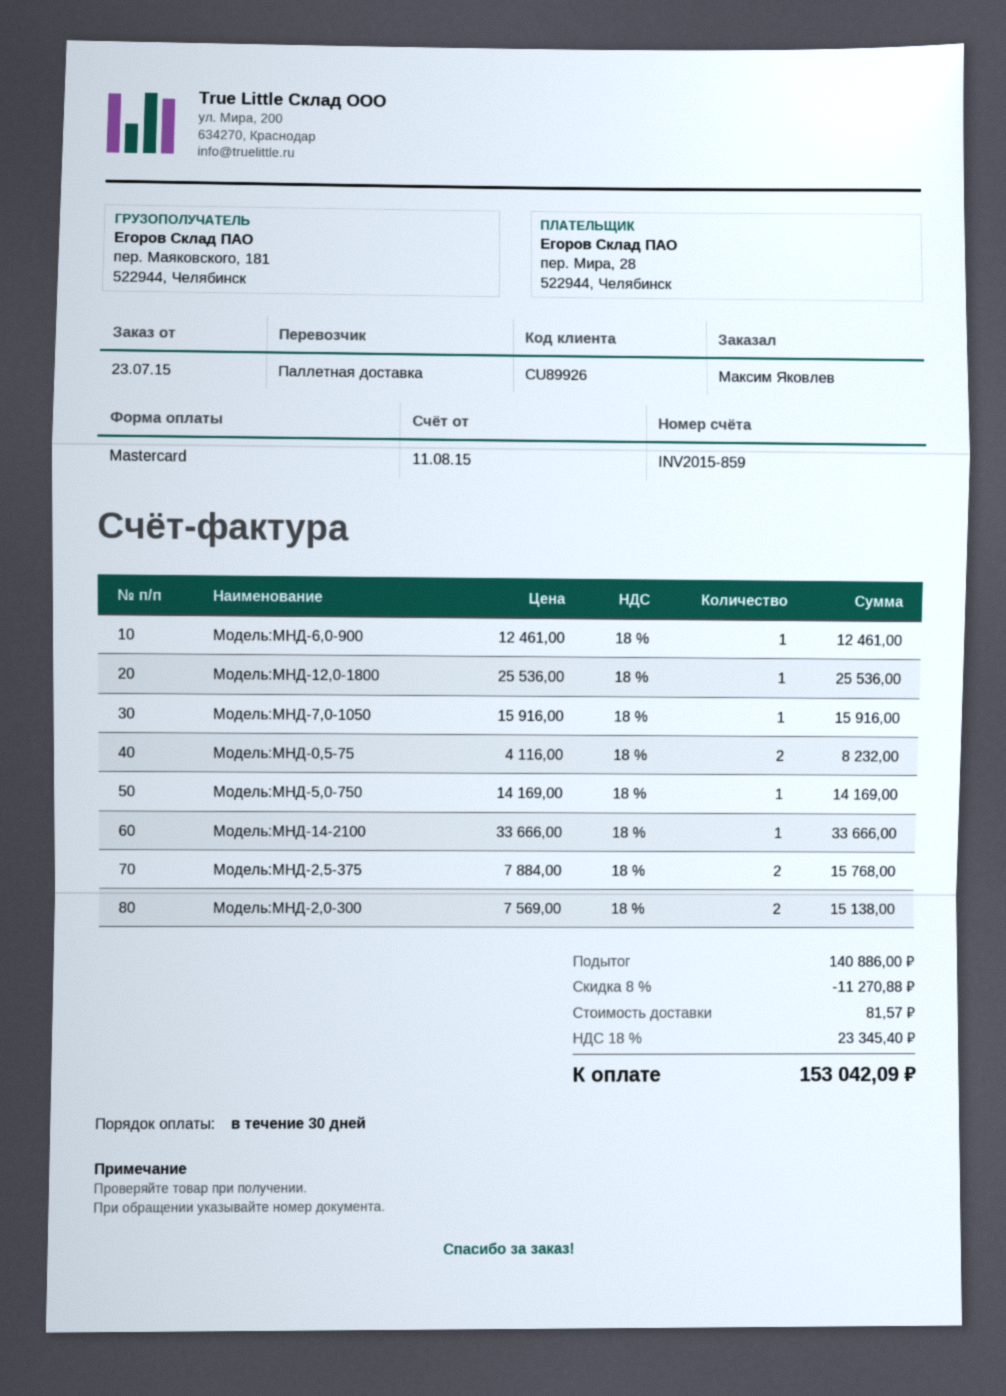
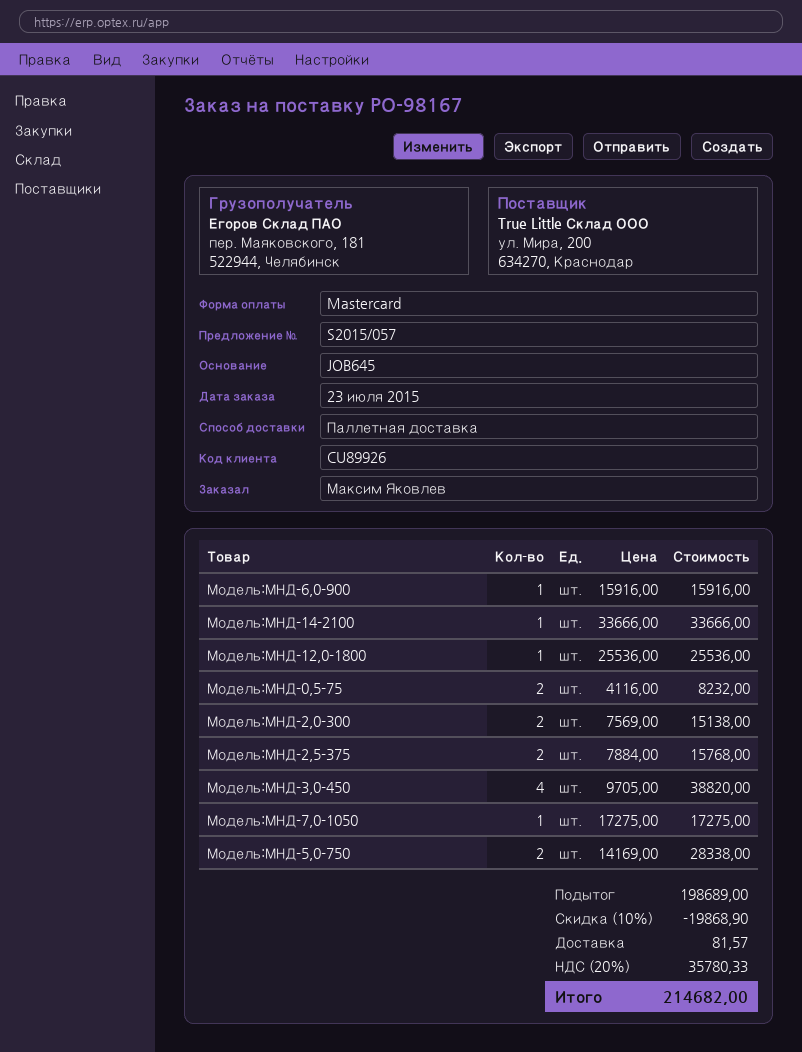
Модель:МНД-6,0-900: 1 x 12461.00 = 12461.00 -> 1 x 15916.00 = 15916.00
Модель:МНД-7,0-1050: 1 x 15916.00 = 15916.00 -> 1 x 17275.00 = 17275.00
Модель:МНД-5,0-750: 1 x 14169.00 = 14169.00 -> 2 x 14169.00 = 28338.00
Модель:МНД-3,0-450: none -> 4 x 9705.00 = 38820.00
subtotal: 140886.00 -> 198689.00
discount: 8% = 11270.88 -> 10% = 19868.90
tax: 18% = 23345.40 -> 20% = 35780.33
total: 153042.09 -> 214682.00

